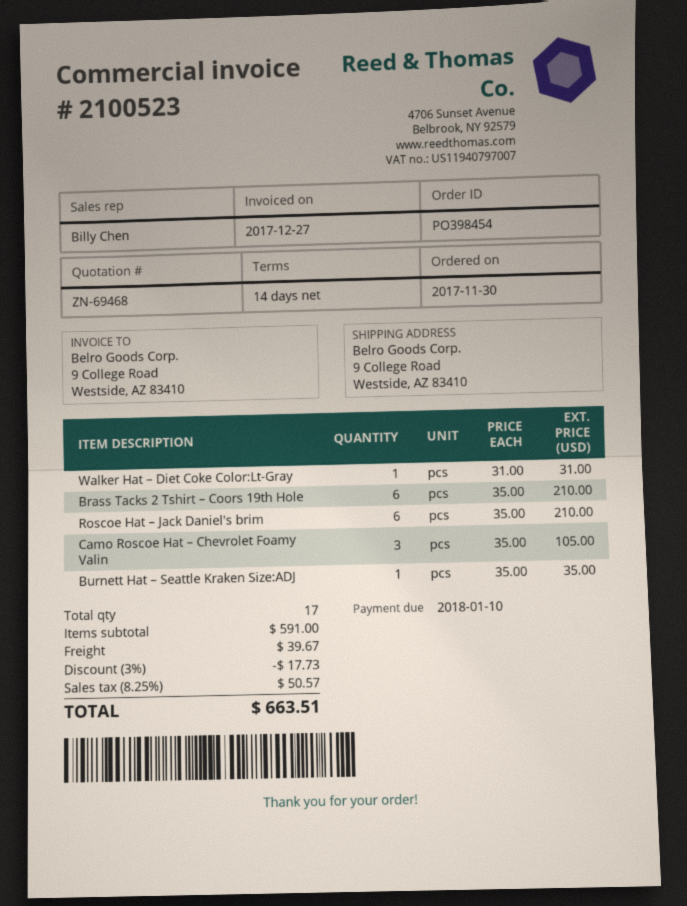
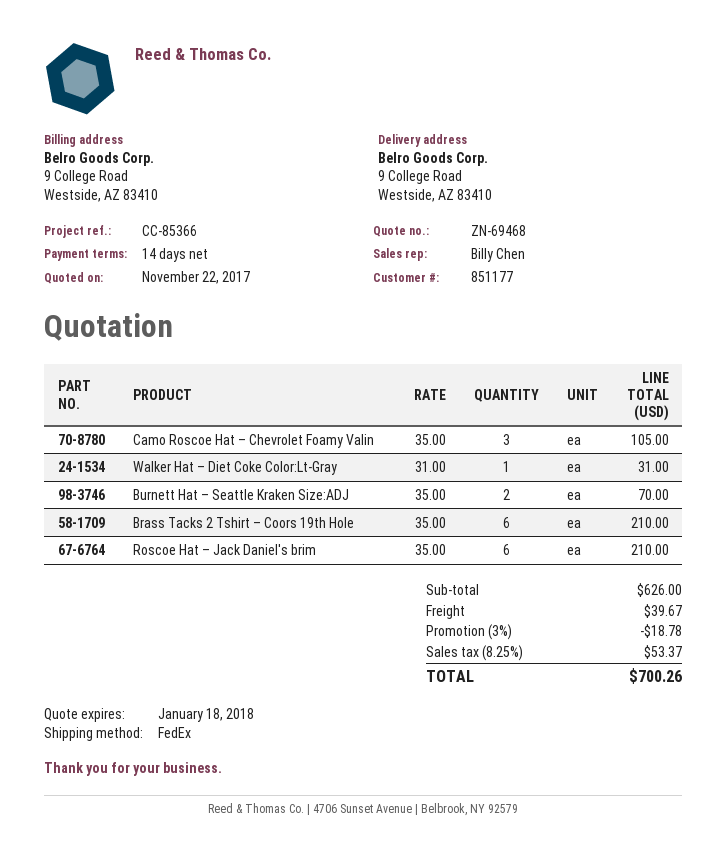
Burnett Hat – Seattle Kraken Size:ADJ: 1 x 35.00 = 35.00 -> 2 x 35.00 = 70.00
subtotal: 591.00 -> 626.00
discount: 3% = 17.73 -> 3% = 18.78
tax: 8.25% = 50.57 -> 8.25% = 53.37
total: 663.51 -> 700.26

